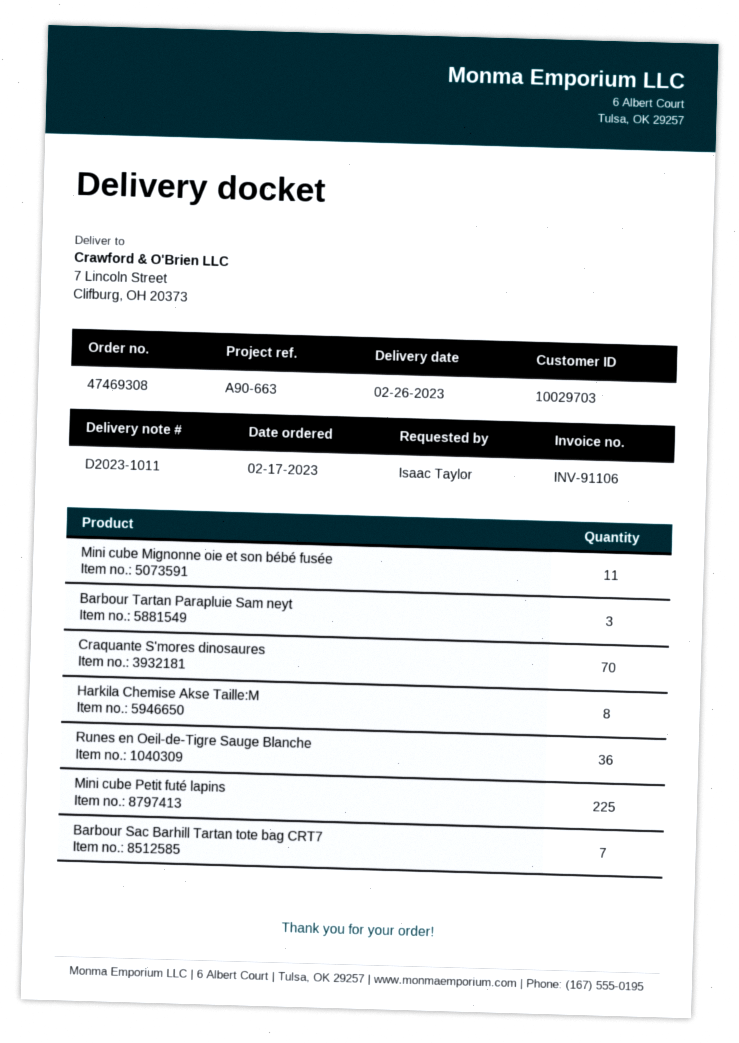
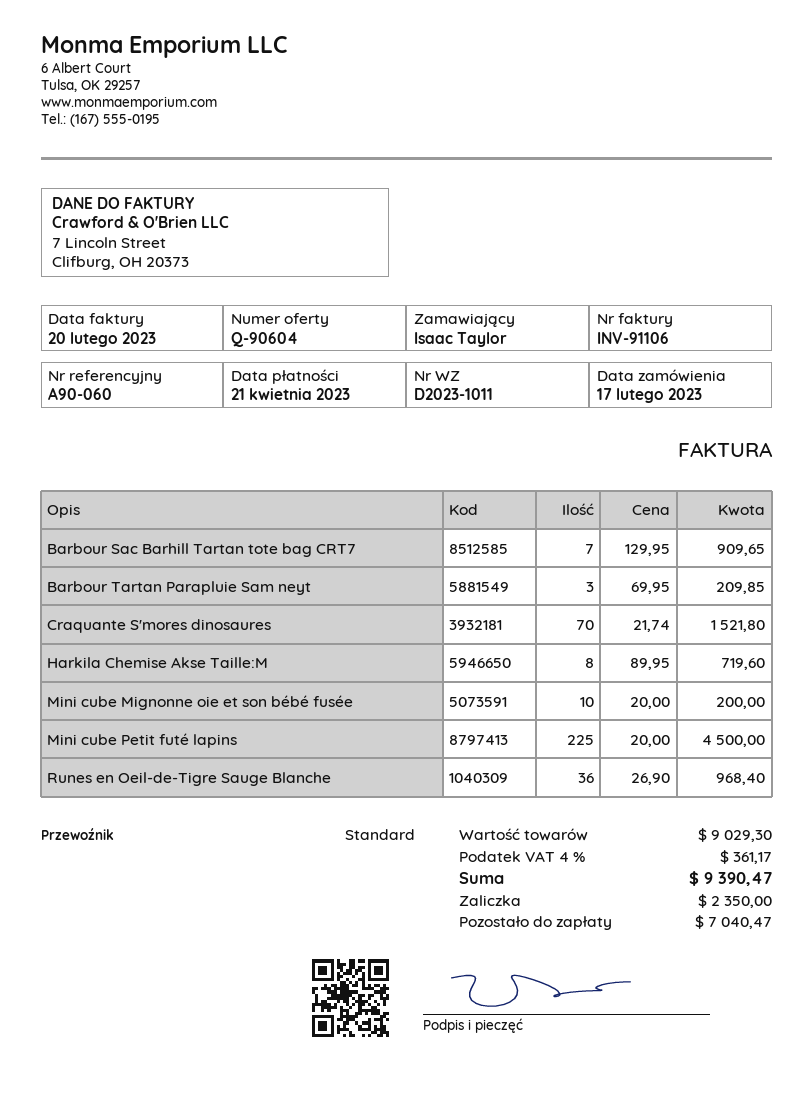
reference: A90-663 -> A90-060
Mini cube Mignonne oie et son bébé fusée: 11 -> 10

